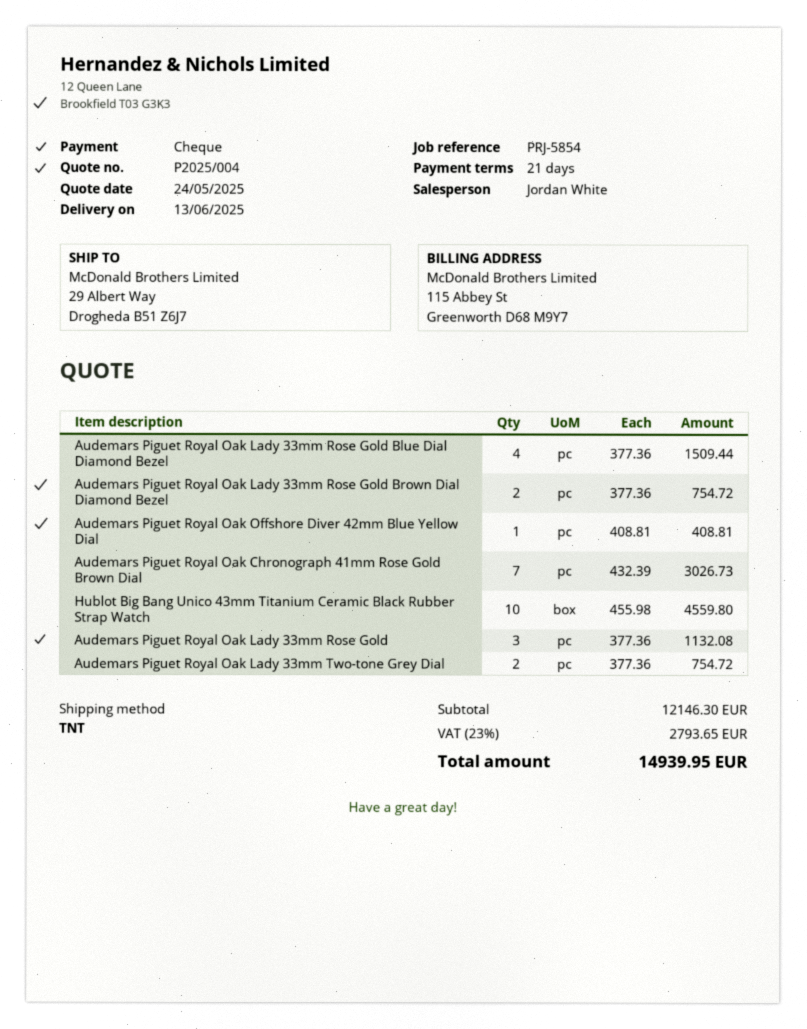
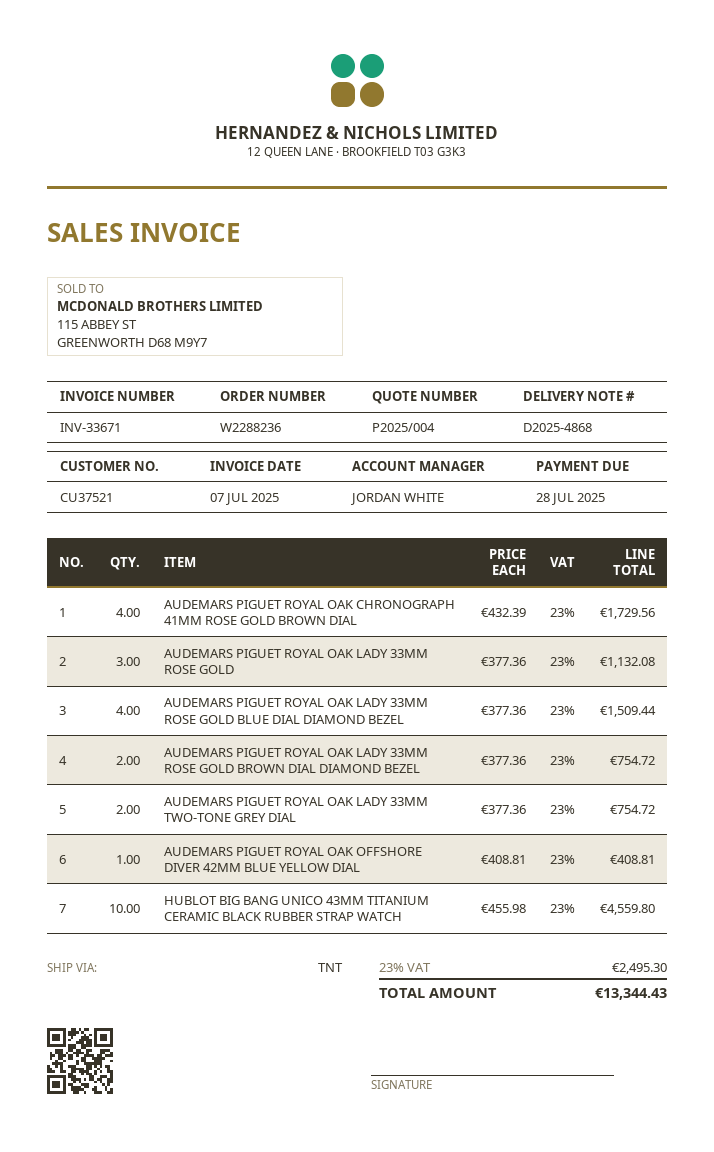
Audemars Piguet Royal Oak Chronograph 41mm Rose Gold Brown Dial: 7 x 432.39 = 3026.73 -> 4 x 432.39 = 1729.56
tax: 23% = 2793.65 -> 23% = 2495.30
total: 14939.95 -> 13344.43

